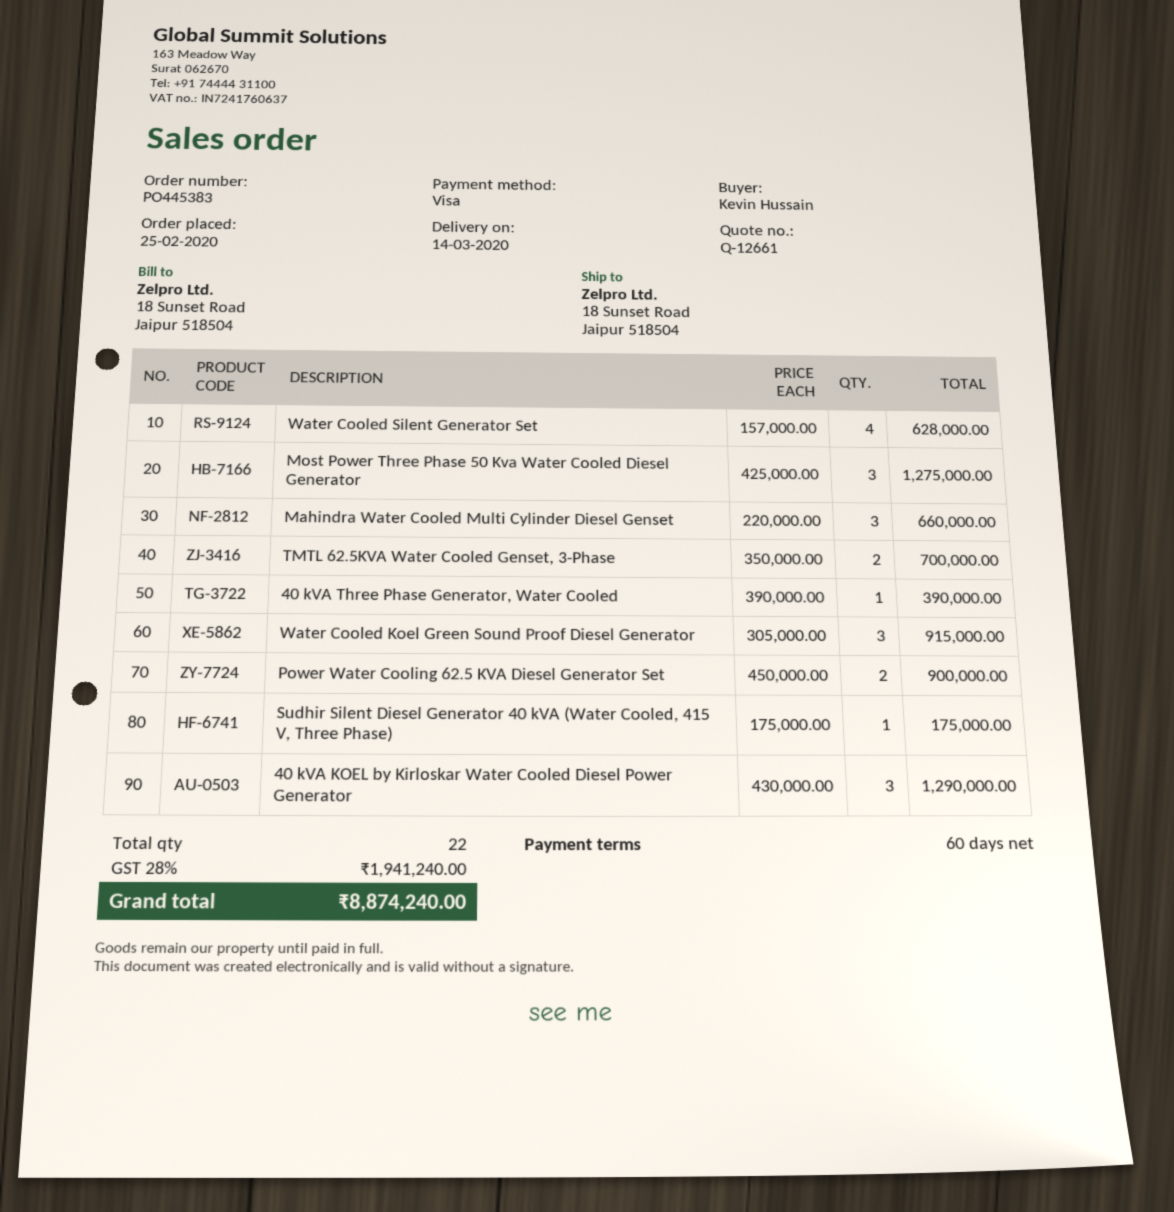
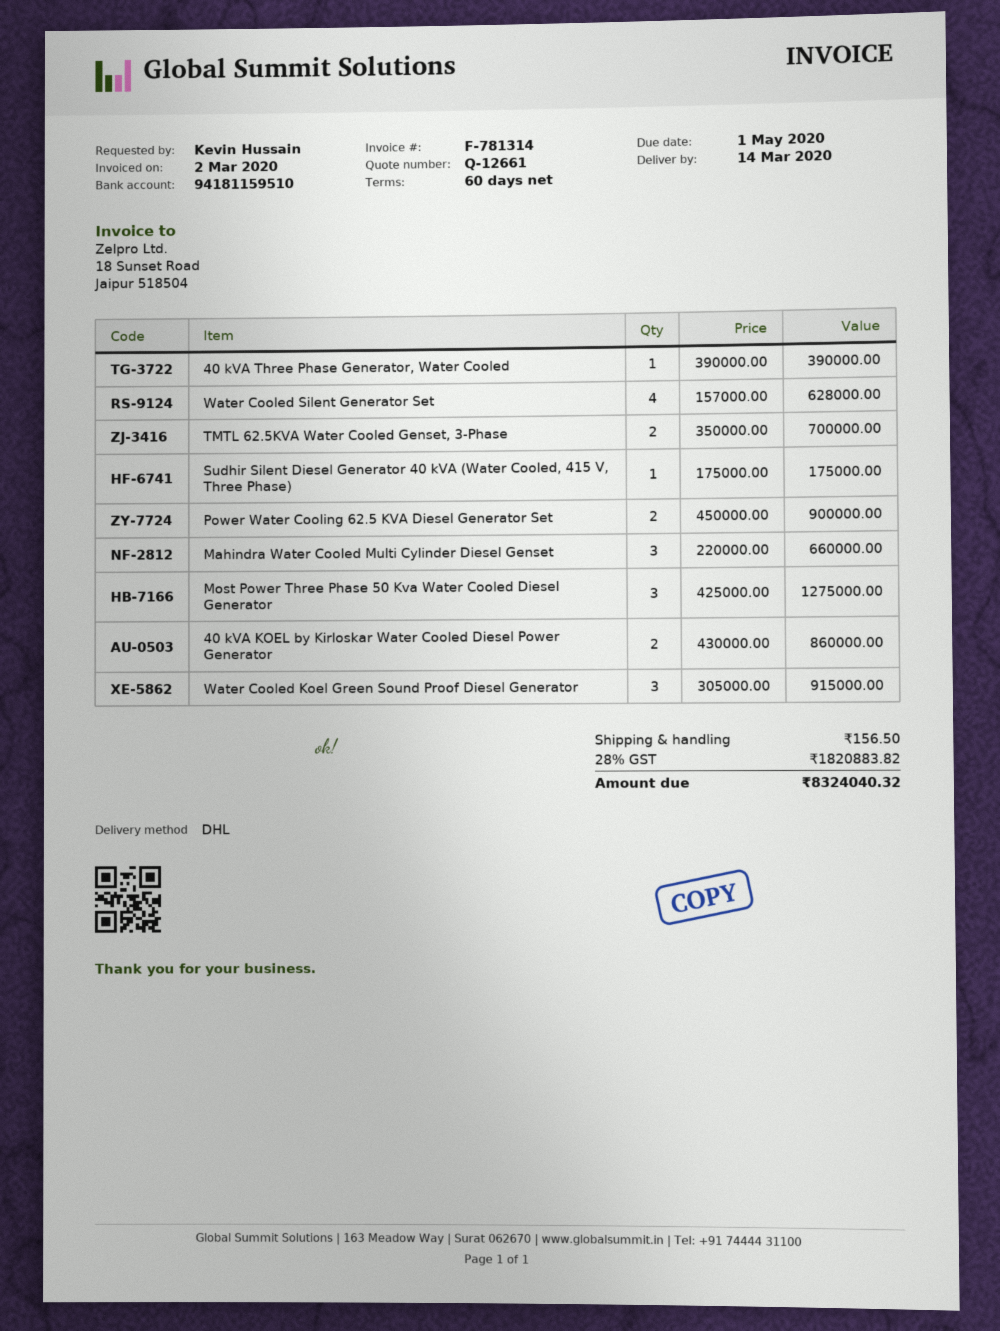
40 kVA KOEL by Kirloskar Water Cooled Diesel Power Generator: 3 x 430000.00 = 1290000.00 -> 2 x 430000.00 = 860000.00
shipping: none -> 156.50
tax: 28% = 1941240.00 -> 28% = 1820883.82
total: 8874240.00 -> 8324040.32

